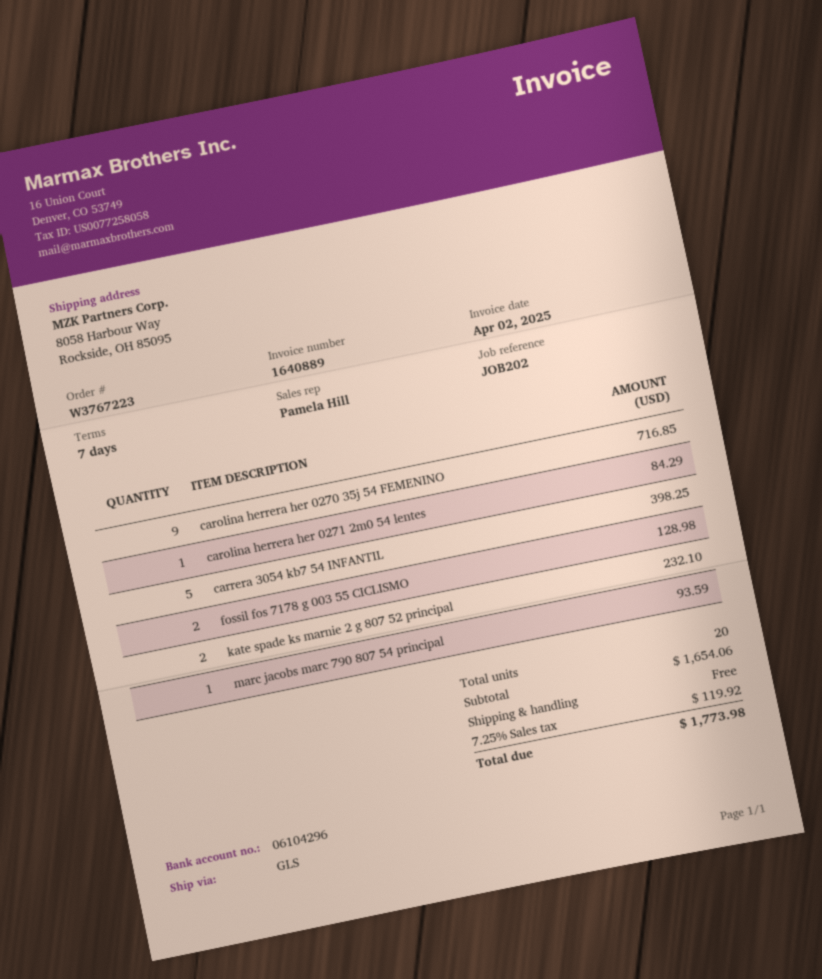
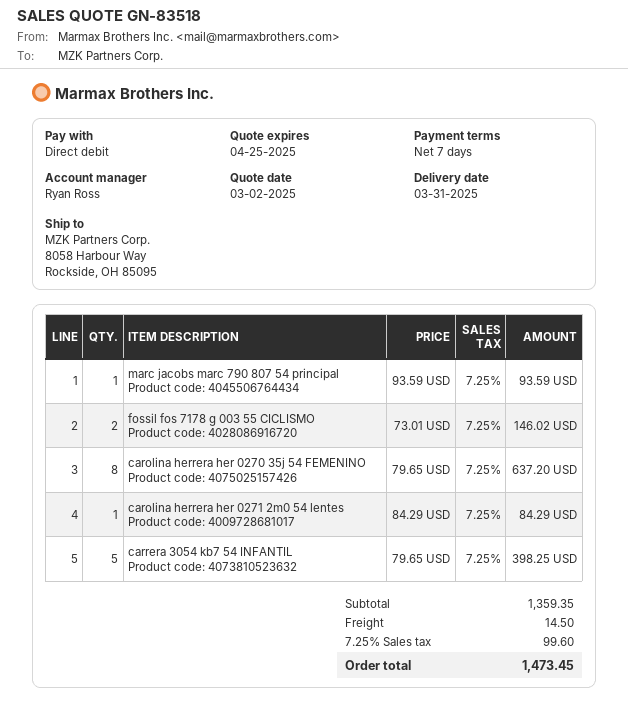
sales rep: Pamela Hill -> Ryan Ross
carolina herrera her 0270 35j 54 FEMENINO: 9 for 716.85 -> 8 for 637.20
fossil fos 7178 g 003 55 CICLISMO: 2 for 128.98 -> 2 for 146.02
kate spade ks marnie 2 g 807 52 principal: 2 for 232.10 -> none
subtotal: 1654.06 -> 1359.35
shipping: 0.00 -> 14.50
tax: 7.25% = 119.92 -> 7.25% = 99.60
total: 1773.98 -> 1473.45

